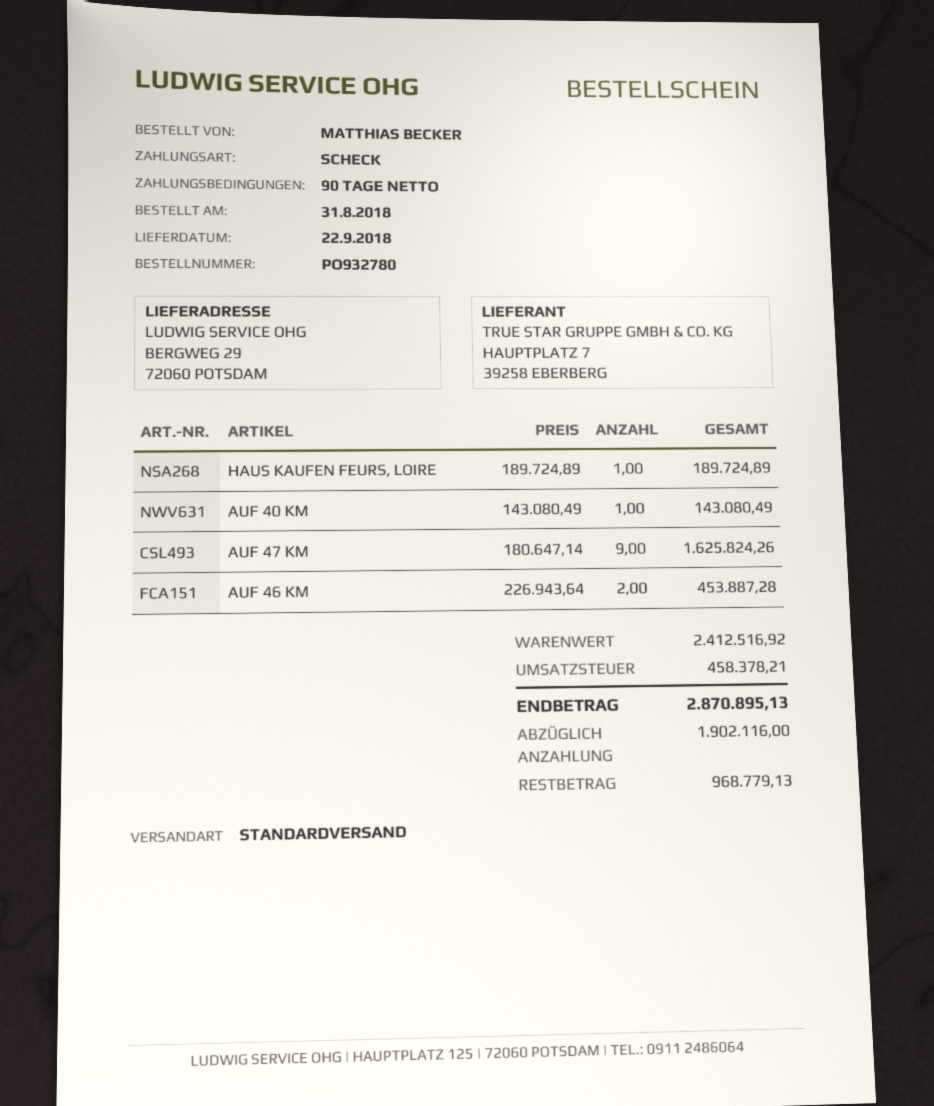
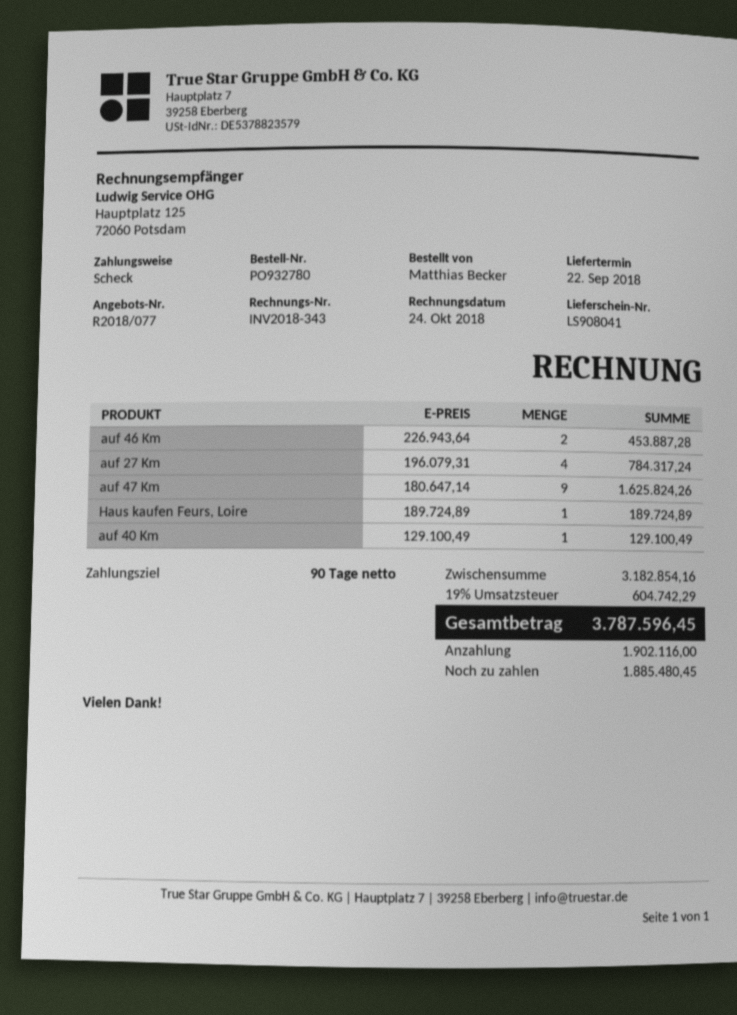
AUF 40 KM: 1 x 143080.49 = 143080.49 -> 1 x 129100.49 = 129100.49
auf 27 Km: none -> 4 x 196079.31 = 784317.24
subtotal: 2412516.92 -> 3182854.16
tax: 458378.21 -> 604742.29
total: 2870895.13 -> 3787596.45
balance: 968779.13 -> 1885480.45

